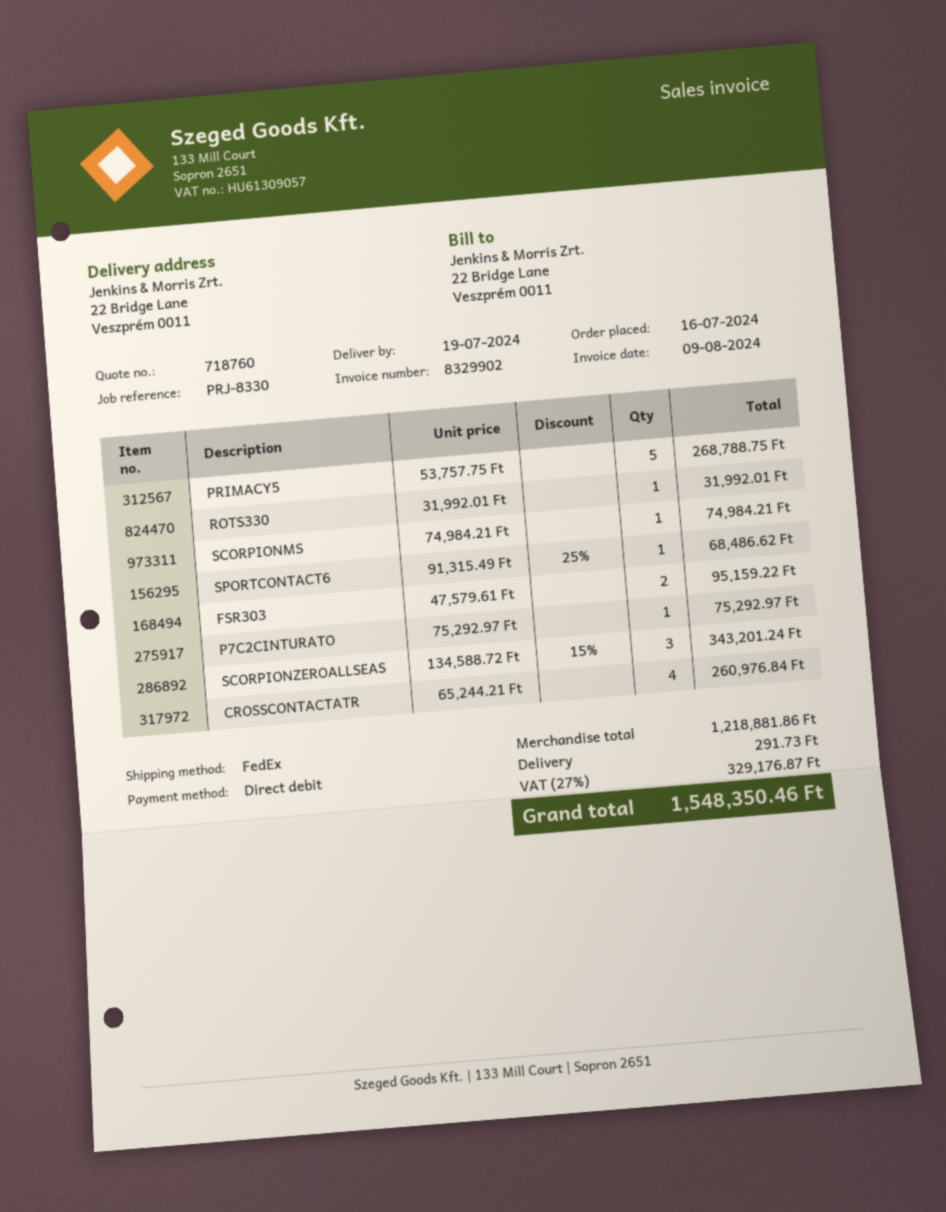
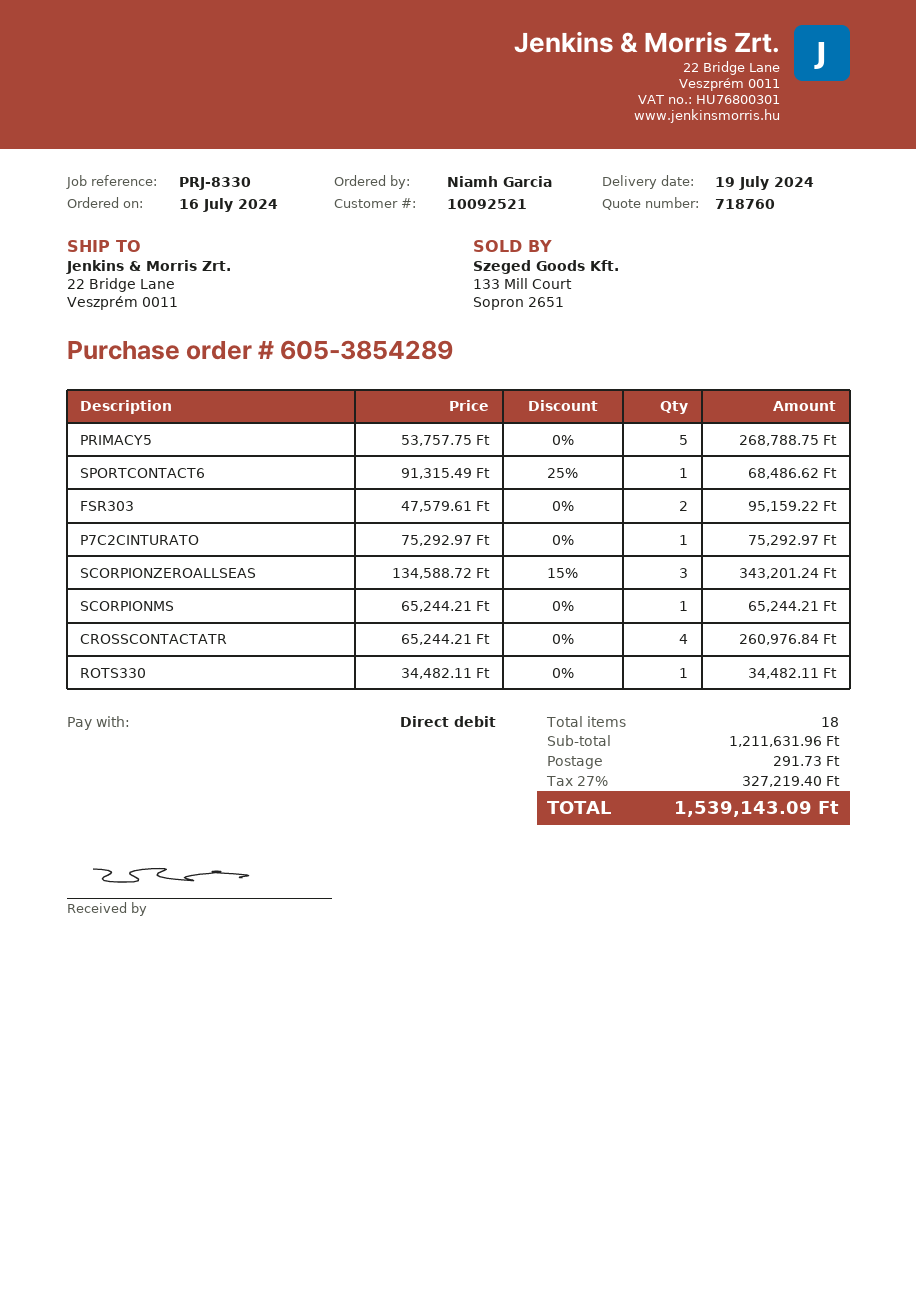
ROTS330: 1 x 31992.01 = 31992.01 -> 1 x 34482.11 = 34482.11
SCORPIONMS: 1 x 74984.21 = 74984.21 -> 1 x 65244.21 = 65244.21
subtotal: 1218881.86 -> 1211631.96
tax: 27% = 329176.87 -> 27% = 327219.40
total: 1548350.46 -> 1539143.09

